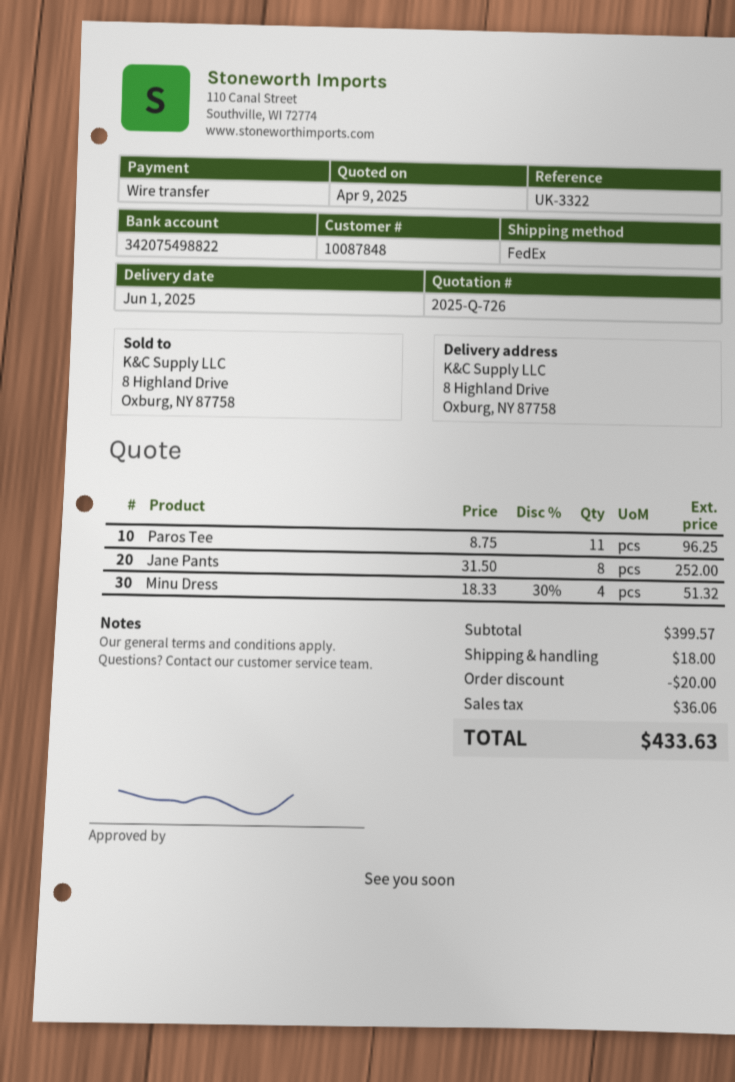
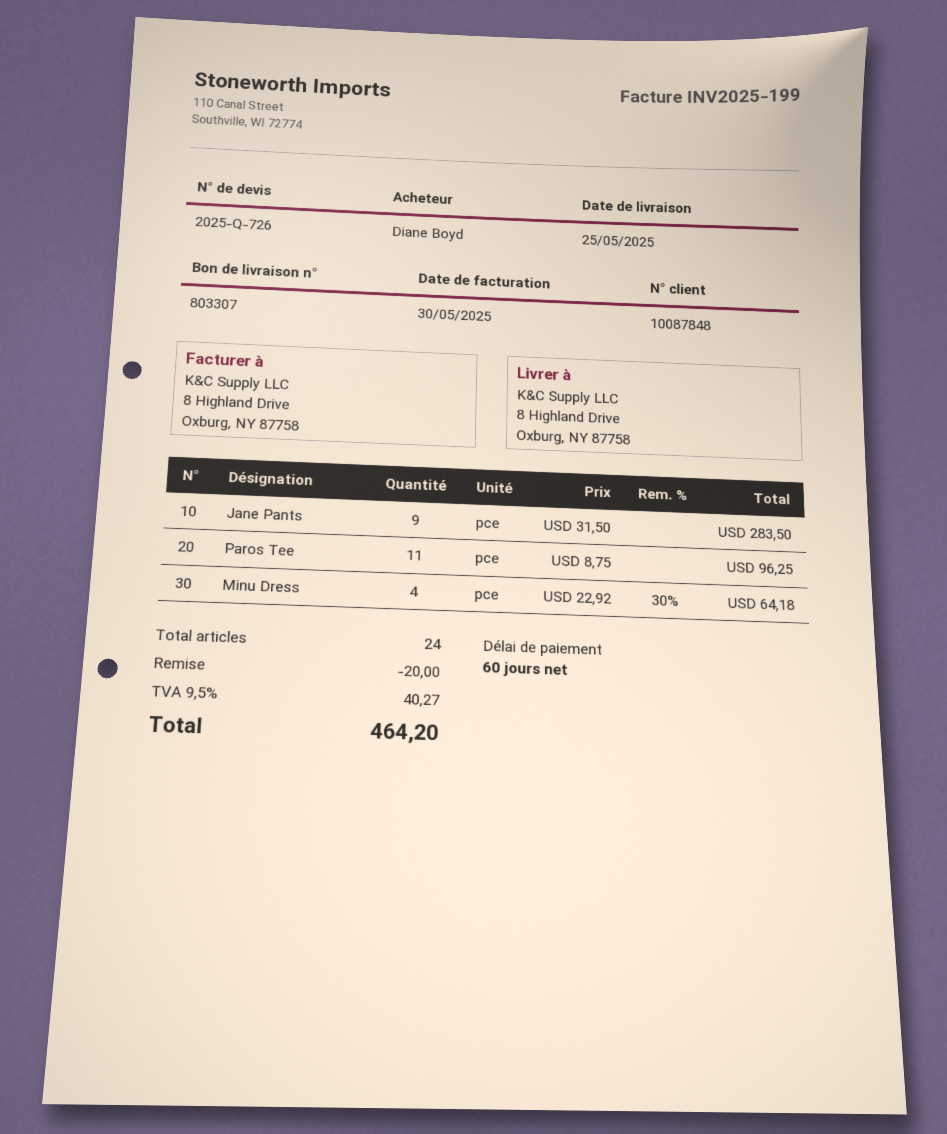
delivery date: 2025-06-01 -> 2025-05-25
Jane Pants: 8 x 31.50 = 252.00 -> 9 x 31.50 = 283.50
Minu Dress: 4 x 18.33 - 30% = 51.32 -> 4 x 22.92 - 30% = 64.18
shipping: 18.00 -> none
tax: 36.06 -> 40.27
total: 433.63 -> 464.20

